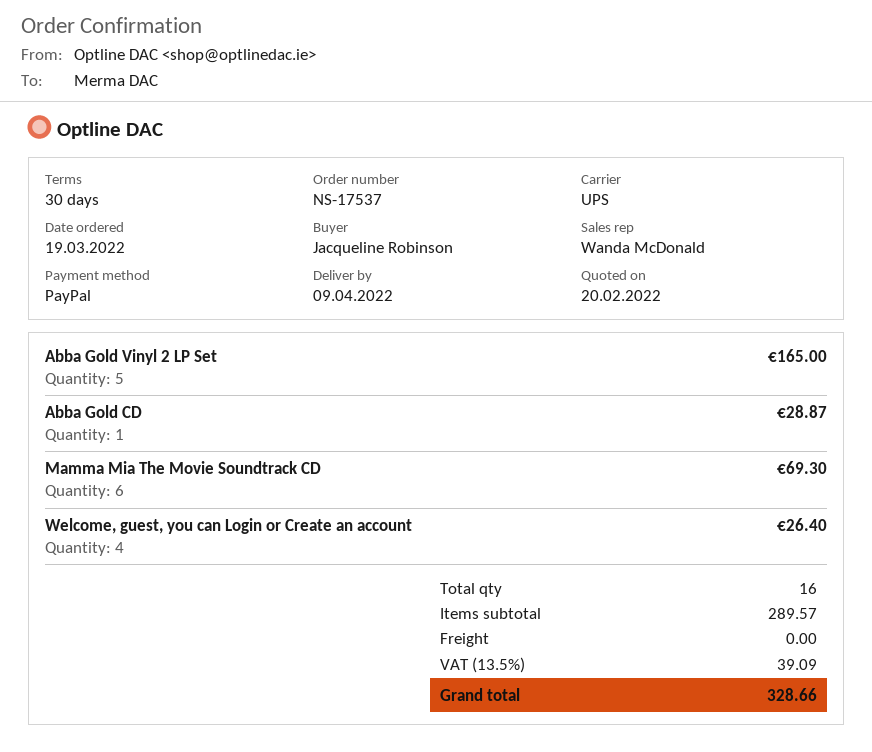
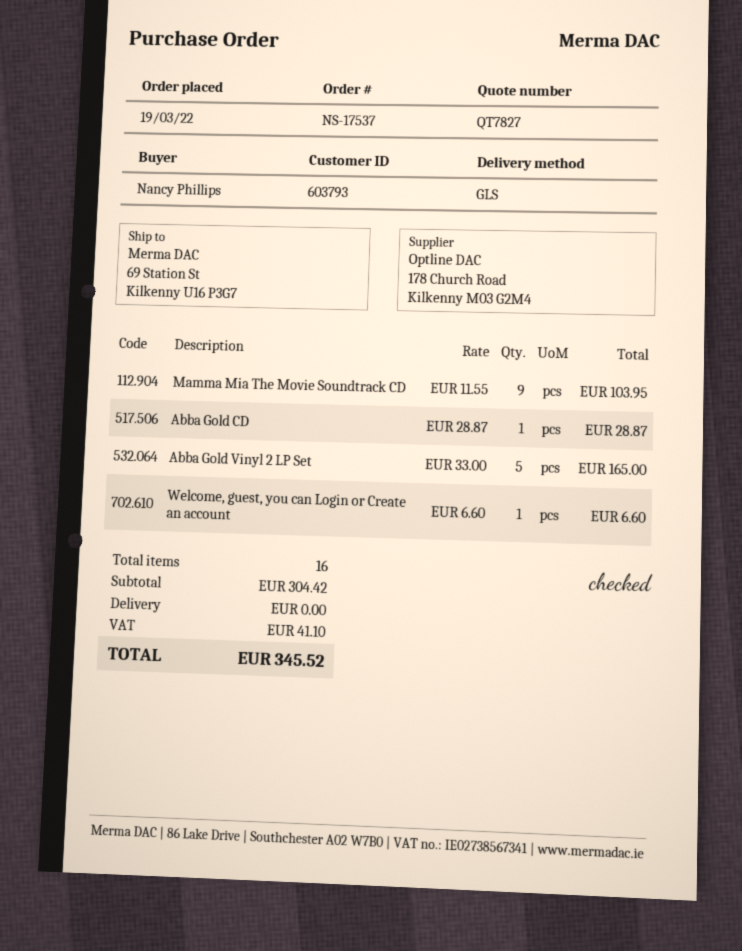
ordered by: Jacqueline Robinson -> Nancy Phillips
shipping method: UPS -> GLS
Mamma Mia The Movie Soundtrack CD: 6 for 69.30 -> 9 for 103.95
Welcome, guest, you can Login or Create an account: 4 for 26.40 -> 1 for 6.60
subtotal: 289.57 -> 304.42
tax: 39.09 -> 41.10
total: 328.66 -> 345.52

